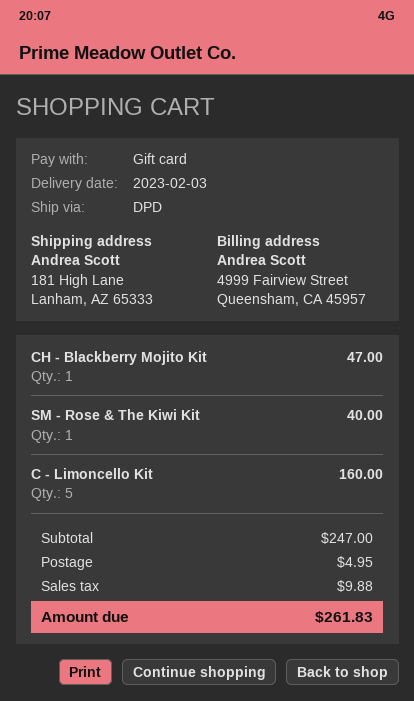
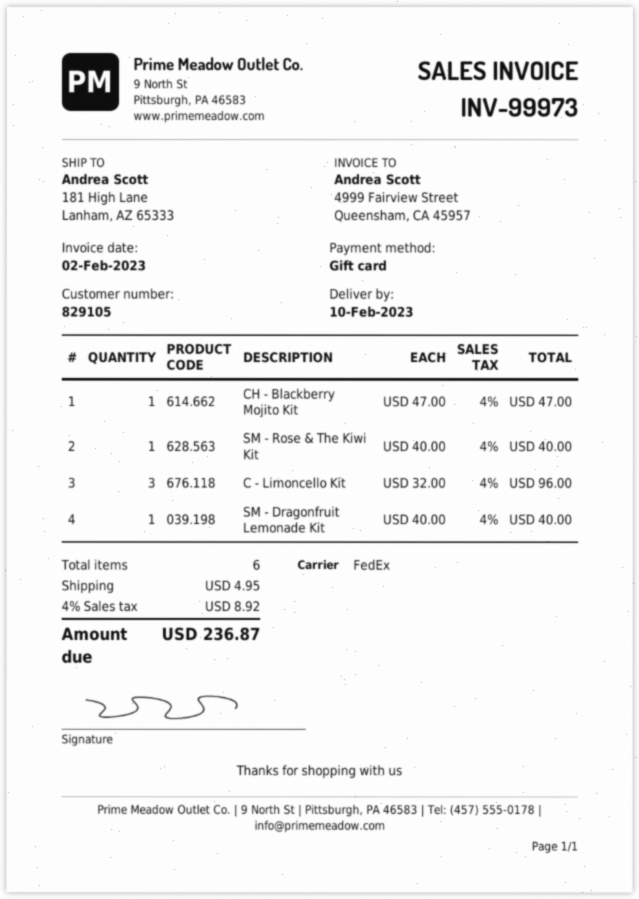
delivery date: 2023-02-03 -> 2023-02-10
shipping method: DPD -> FedEx
C - Limoncello Kit: 5 for 160.00 -> 3 for 96.00
SM - Dragonfruit Lemonade Kit: none -> 1 for 40.00
tax: 9.88 -> 8.92
total: 261.83 -> 236.87

